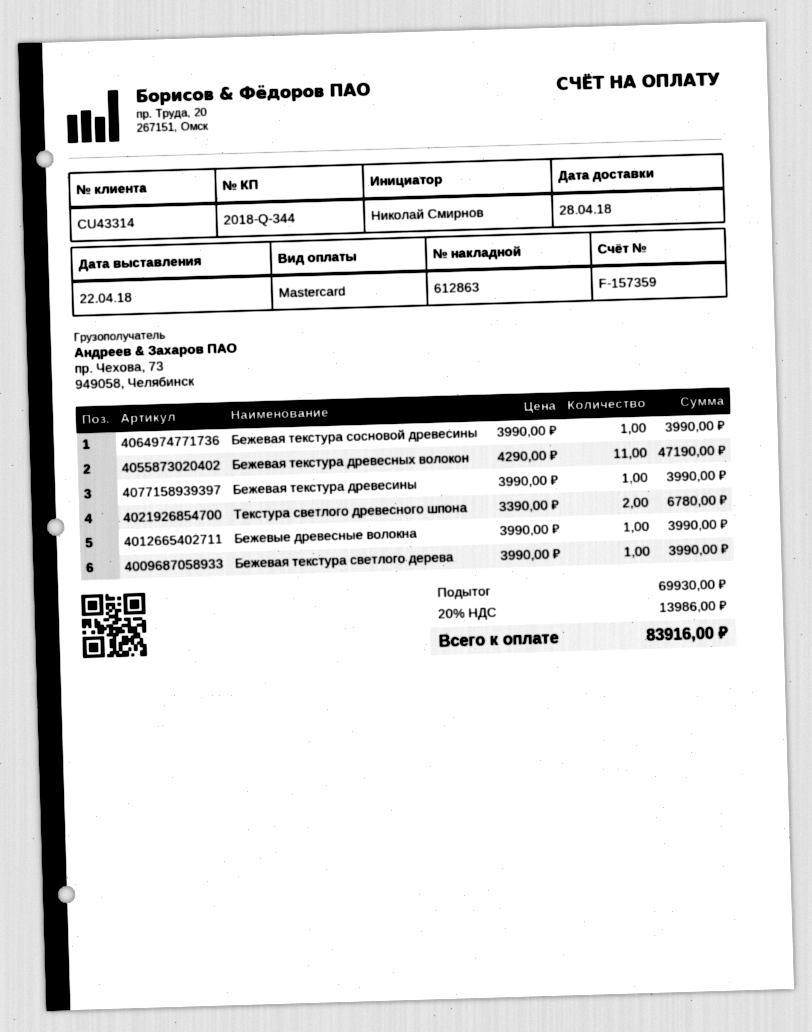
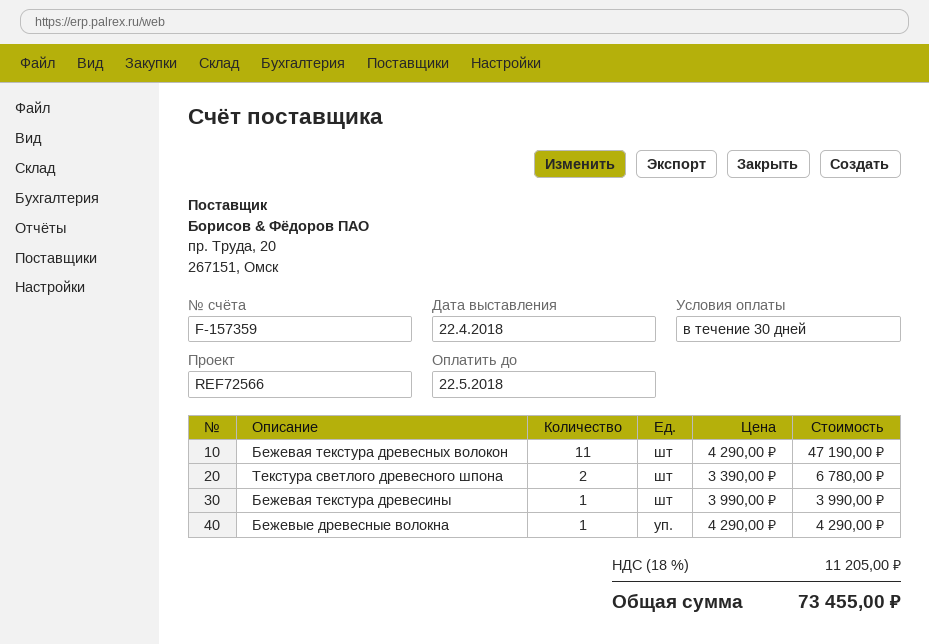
Бежевая текстура сосновой древесины: 1 x 3990.00 = 3990.00 -> none
Бежевые древесные волокна: 1 x 3990.00 = 3990.00 -> 1 x 4290.00 = 4290.00
Бежевая текстура светлого дерева: 1 x 3990.00 = 3990.00 -> none
tax: 20% = 13986.00 -> 18% = 11205.00
total: 83916.00 -> 73455.00

